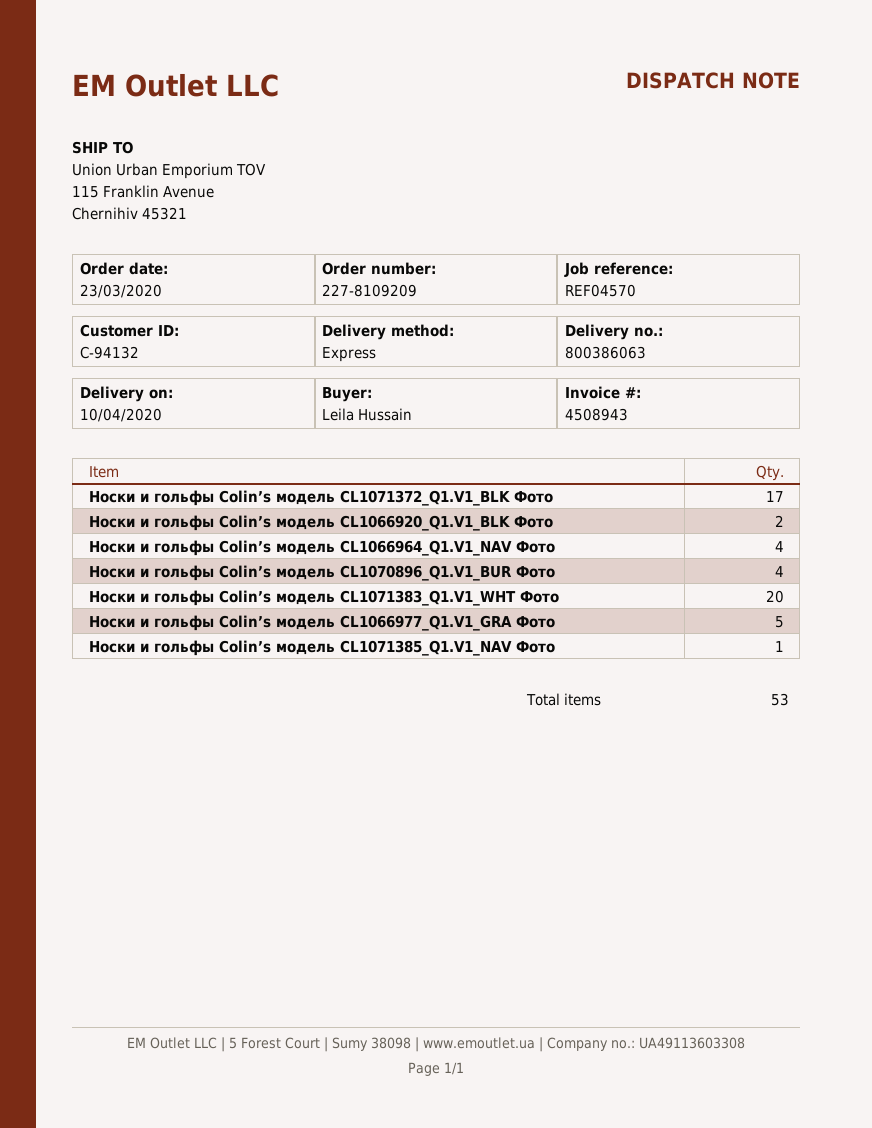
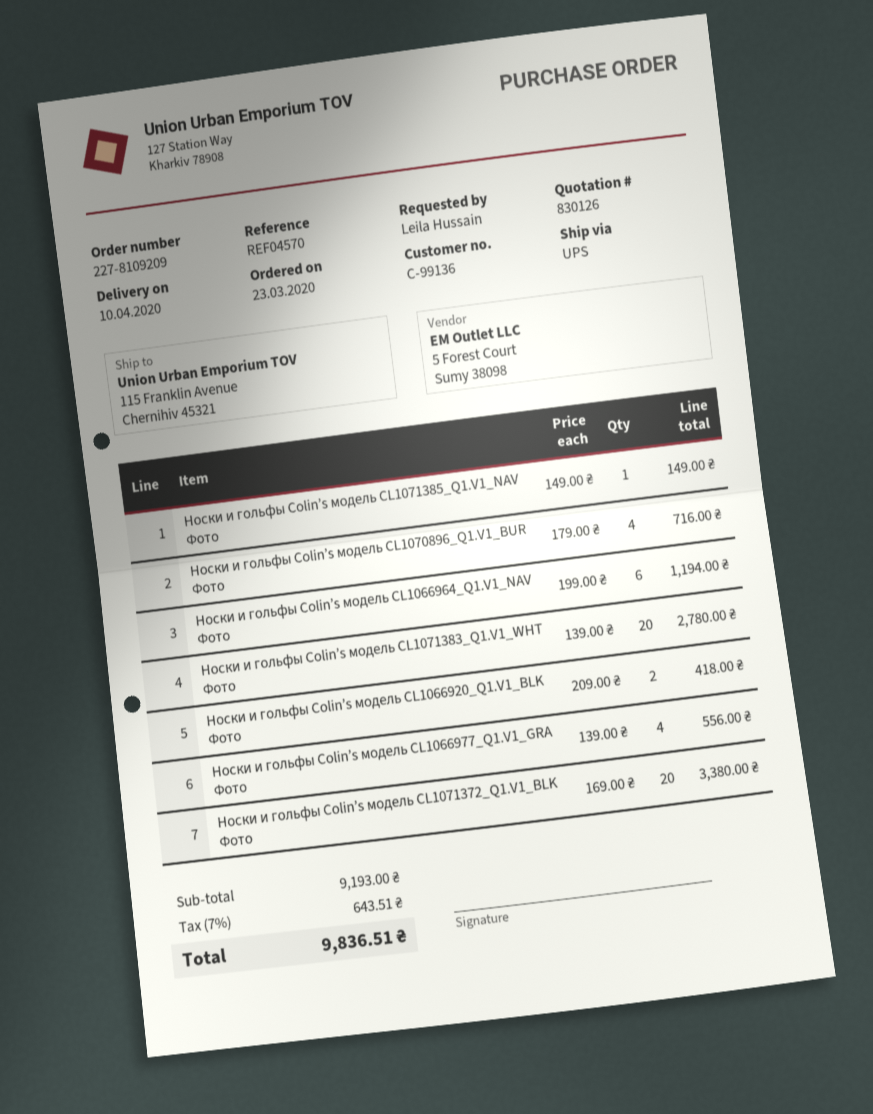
customer number: C-94132 -> C-99136
shipping method: express -> UPS
Носки и гольфы Colin’s модель CL1071372_Q1.V1_BLK Фото: 17 -> 20
Носки и гольфы Colin’s модель CL1066964_Q1.V1_NAV Фото: 4 -> 6
Носки и гольфы Colin’s модель CL1066977_Q1.V1_GRA Фото: 5 -> 4

